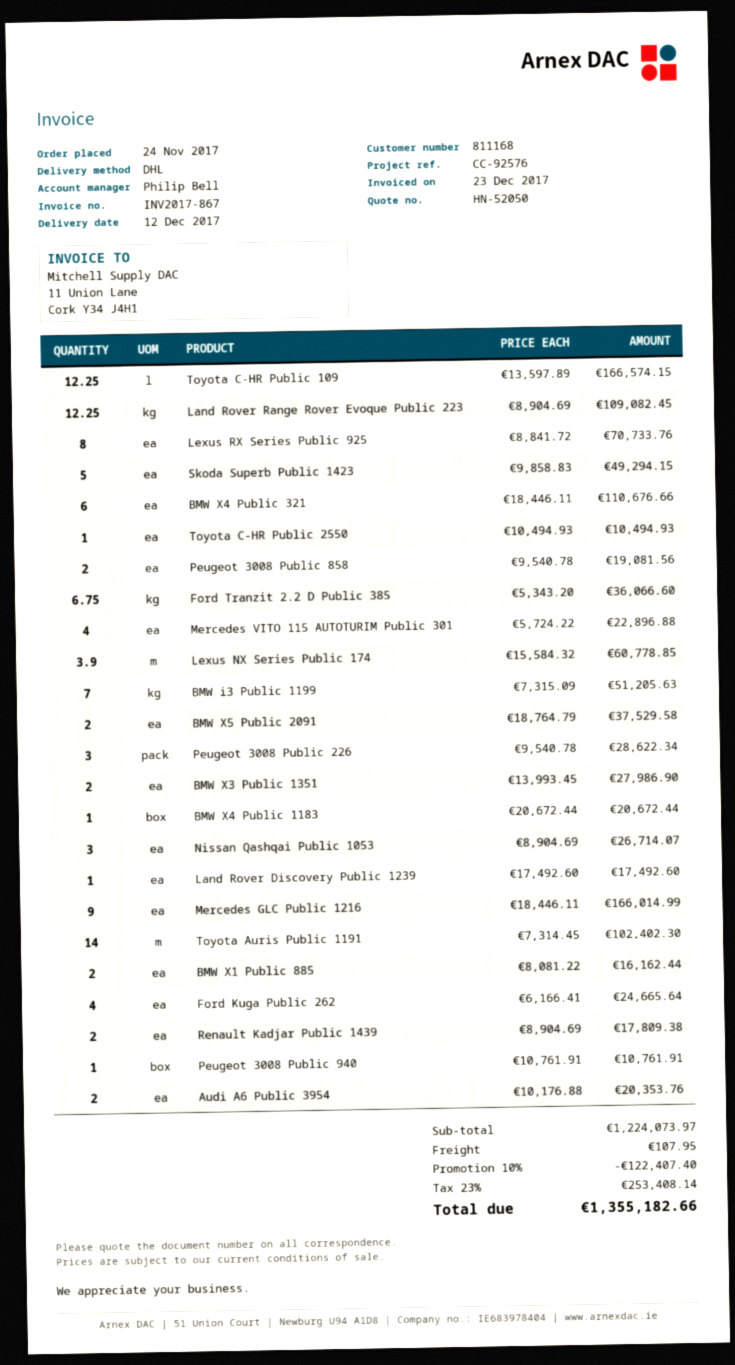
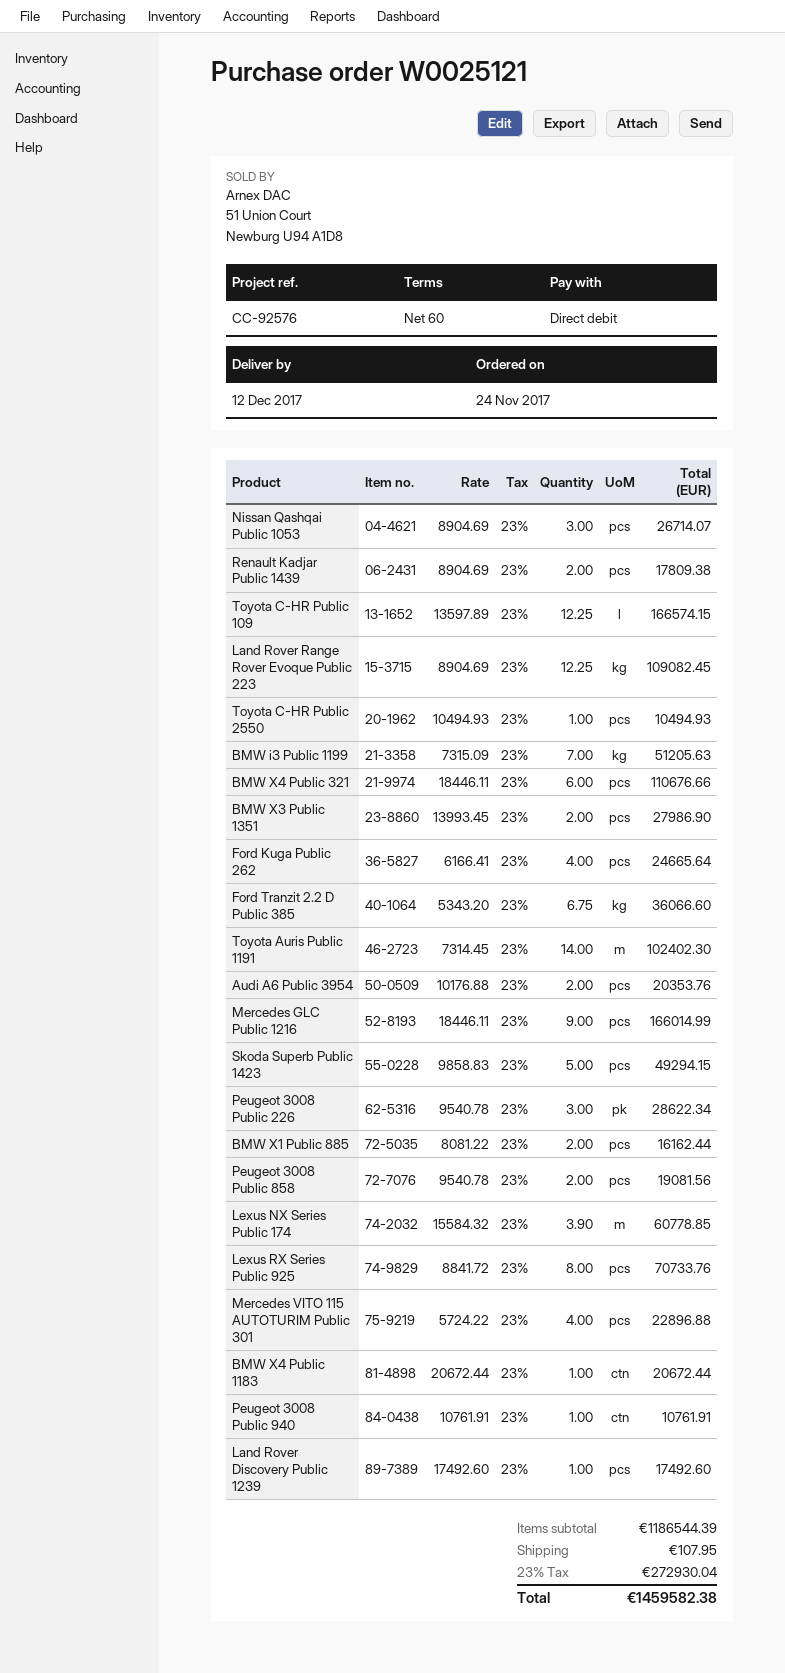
BMW X5 Public 2091: 2 x 18764.79 = 37529.58 -> none
subtotal: 1224073.97 -> 1186544.39
discount: 10% = 122407.40 -> none
tax: 23% = 253408.14 -> 23% = 272930.04
total: 1355182.66 -> 1459582.38

